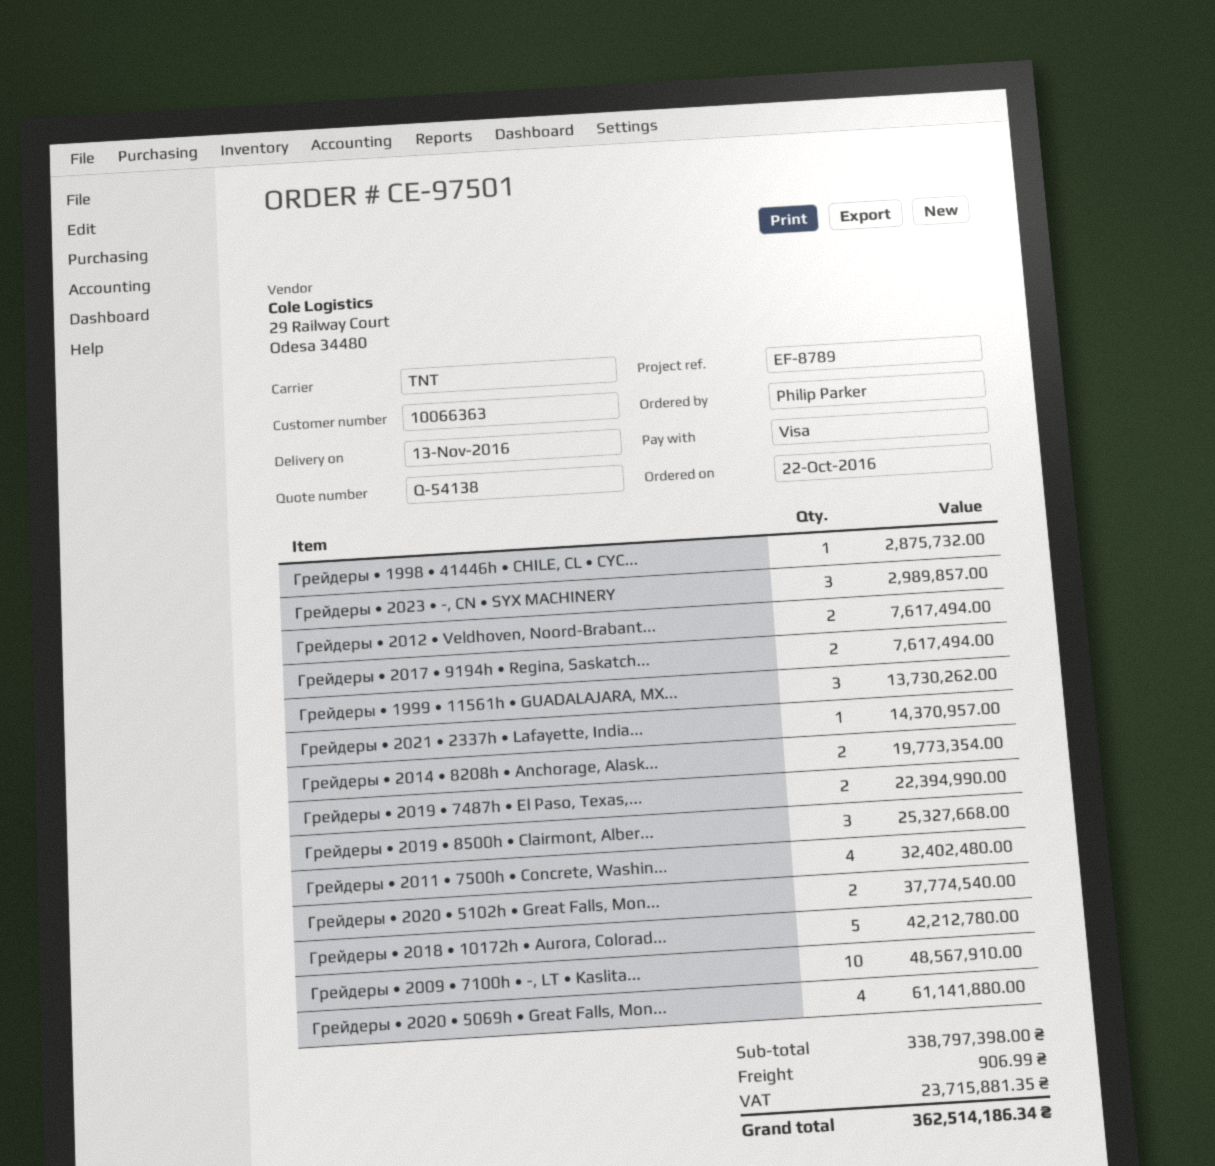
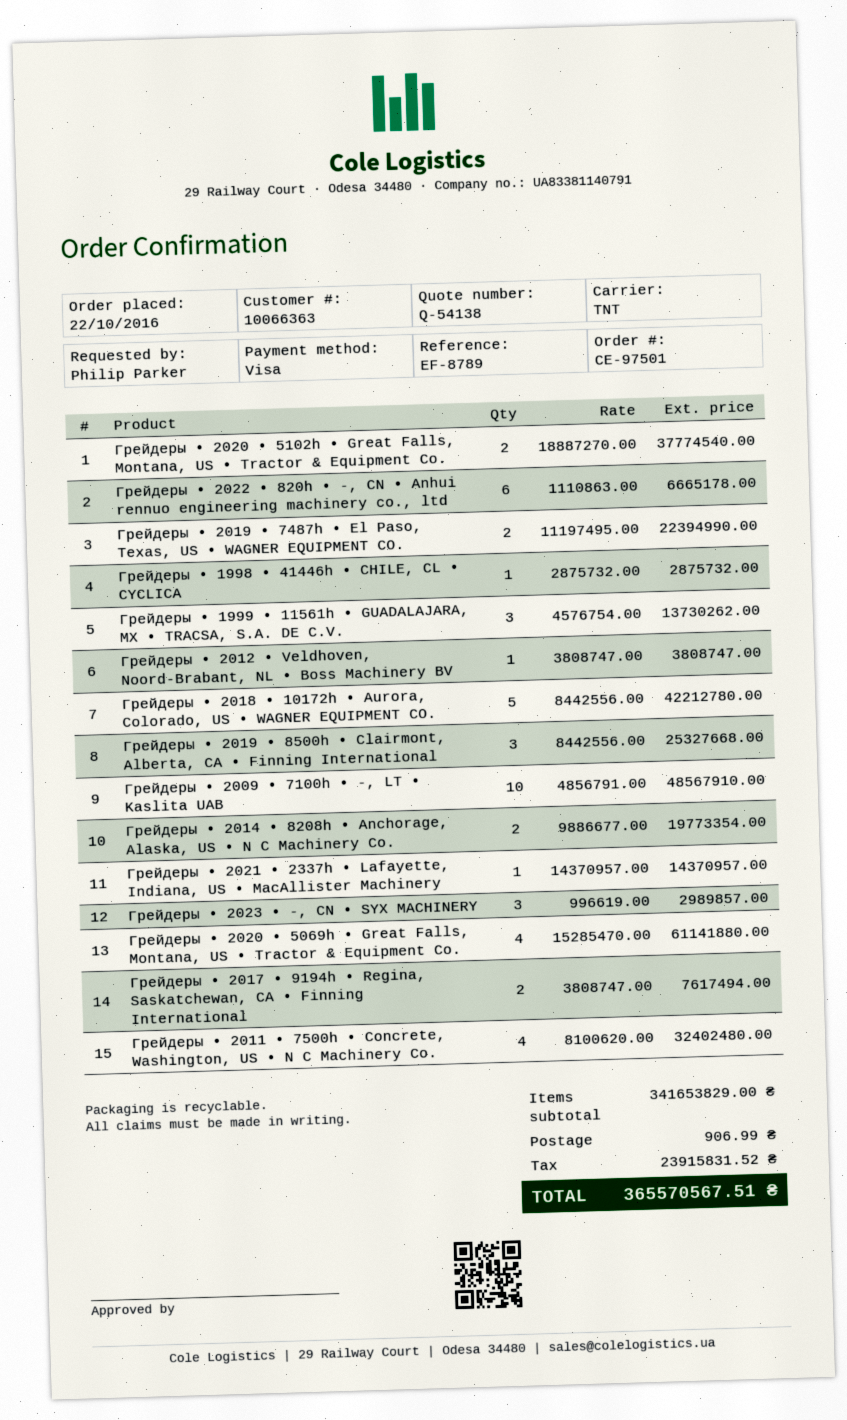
Грейдеры • 2012 • Veldhoven, Noord-Brabant...: 2 for 7617494.00 -> 1 for 3808747.00
Грейдеры • 2022 • 820h • -, CN • Anhui rennuo engineering machinery co., ltd: none -> 6 for 6665178.00
subtotal: 338797398.00 -> 341653829.00
tax: 23715881.35 -> 23915831.52
total: 362514186.34 -> 365570567.51

